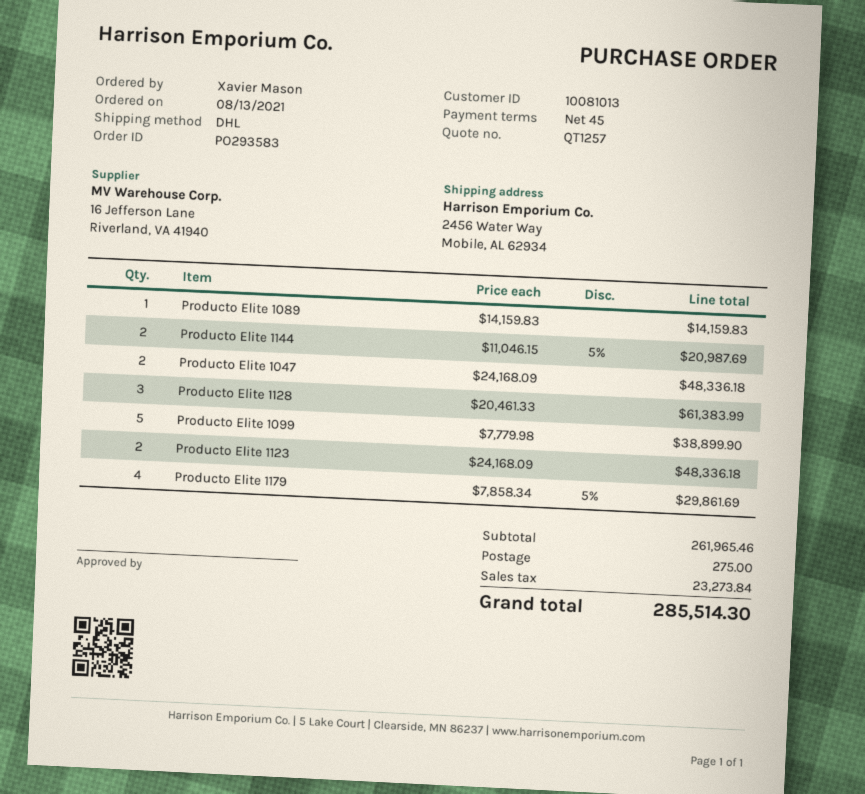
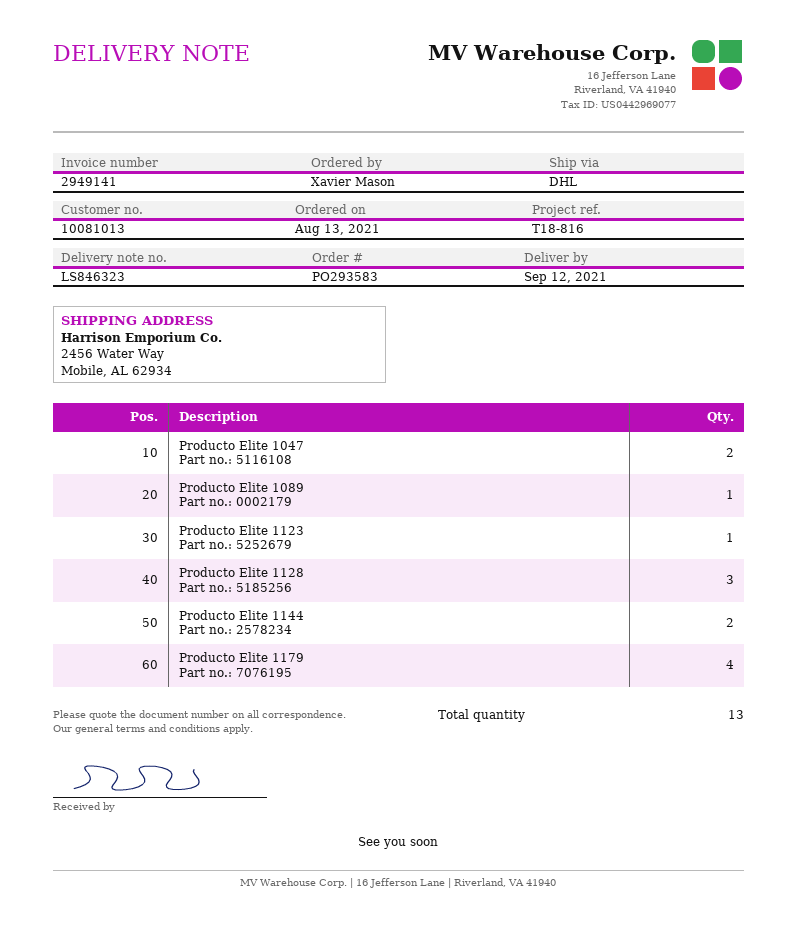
Producto Elite 1099: 5 -> none
Producto Elite 1123: 2 -> 1

